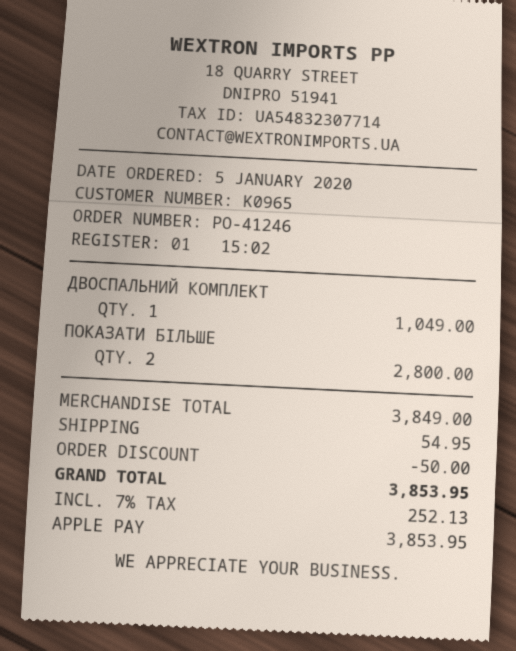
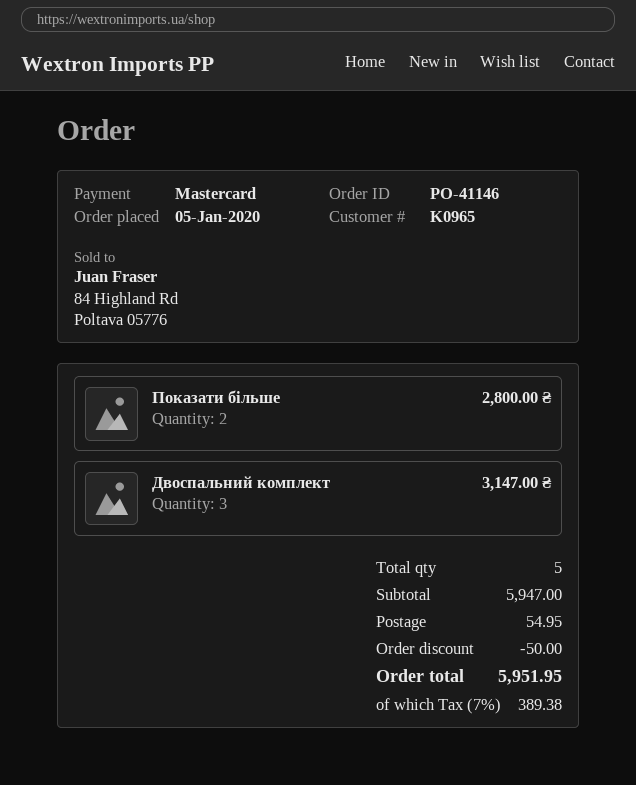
order number: PO-41246 -> PO-41146
payment method: Apple Pay -> Mastercard
ДВОСПАЛЬНИЙ КОМПЛЕКТ: 1 for 1049.00 -> 3 for 3147.00
subtotal: 3849.00 -> 5947.00
tax: 7% = 252.13 -> 7% = 389.38
total: 3853.95 -> 5951.95

